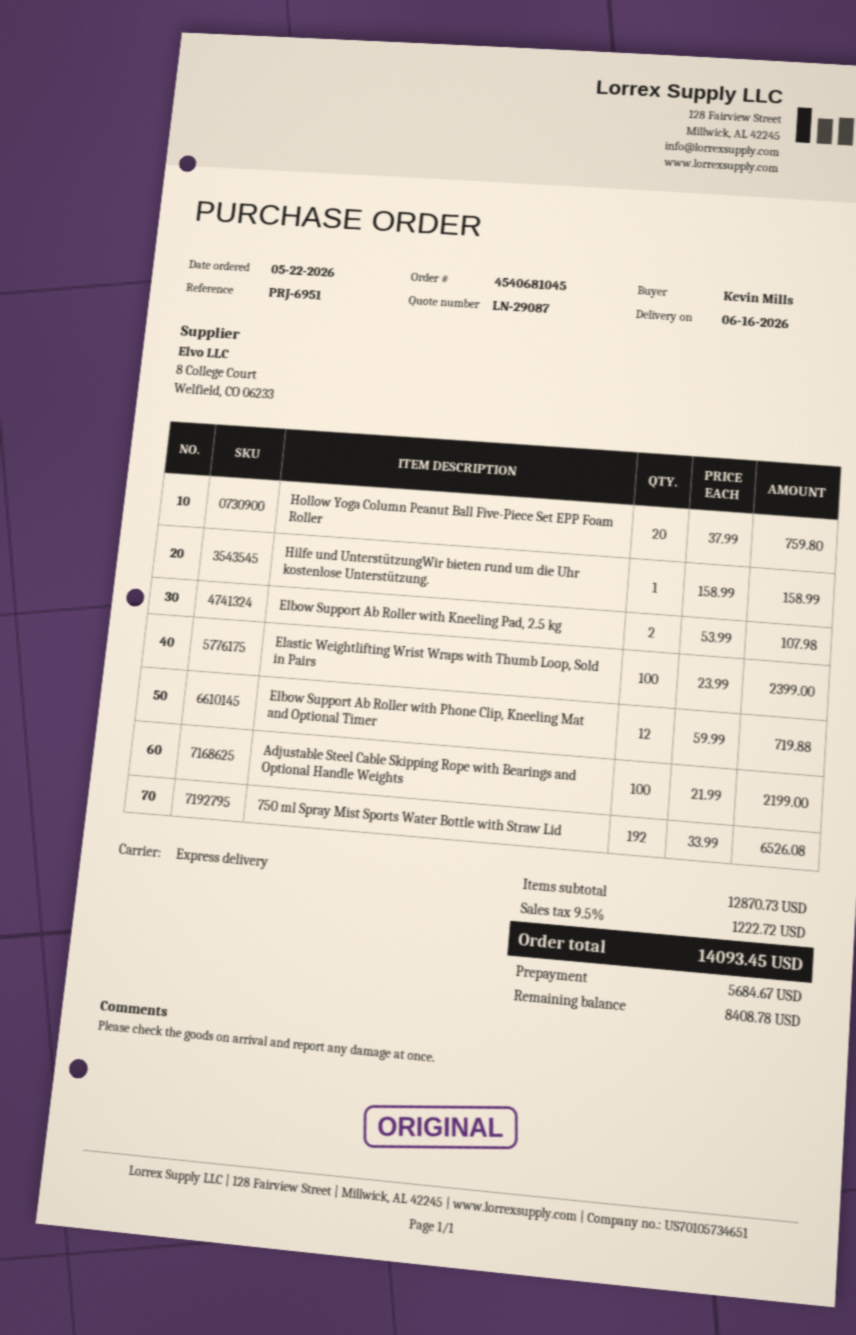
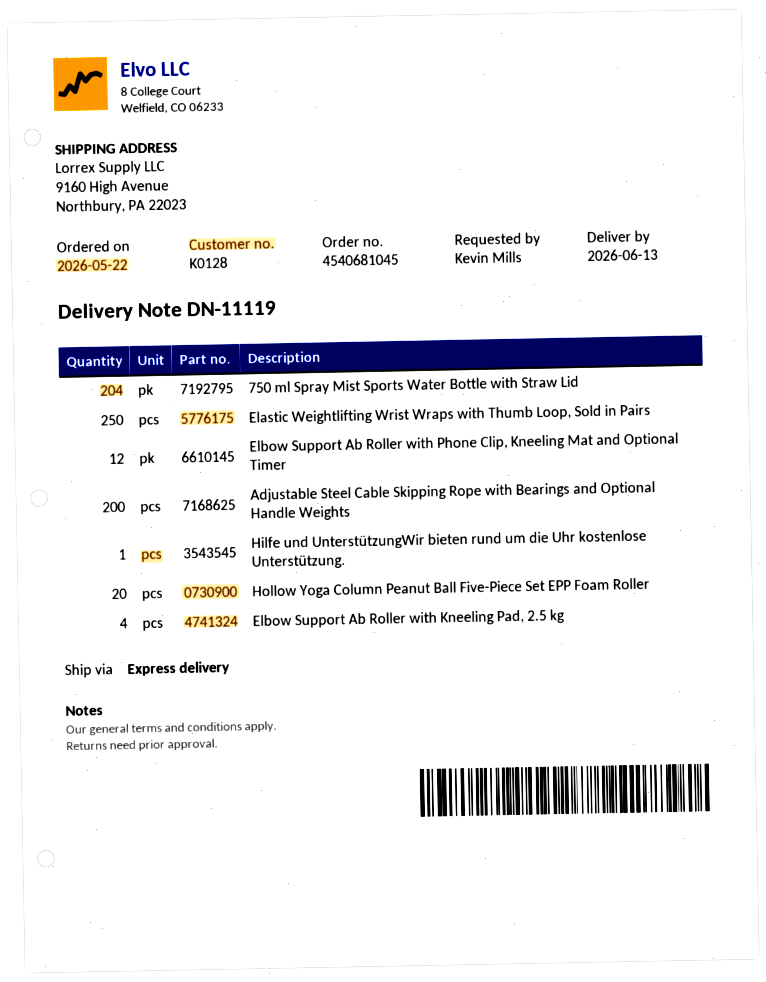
delivery date: 2026-06-16 -> 2026-06-13
Elbow Support Ab Roller with Kneeling Pad, 2.5 kg: 2 -> 4
Elastic Weightlifting Wrist Wraps with Thumb Loop, Sold in Pairs: 100 -> 250
Adjustable Steel Cable Skipping Rope with Bearings and Optional Handle Weights: 100 -> 200
750 ml Spray Mist Sports Water Bottle with Straw Lid: 192 -> 204

